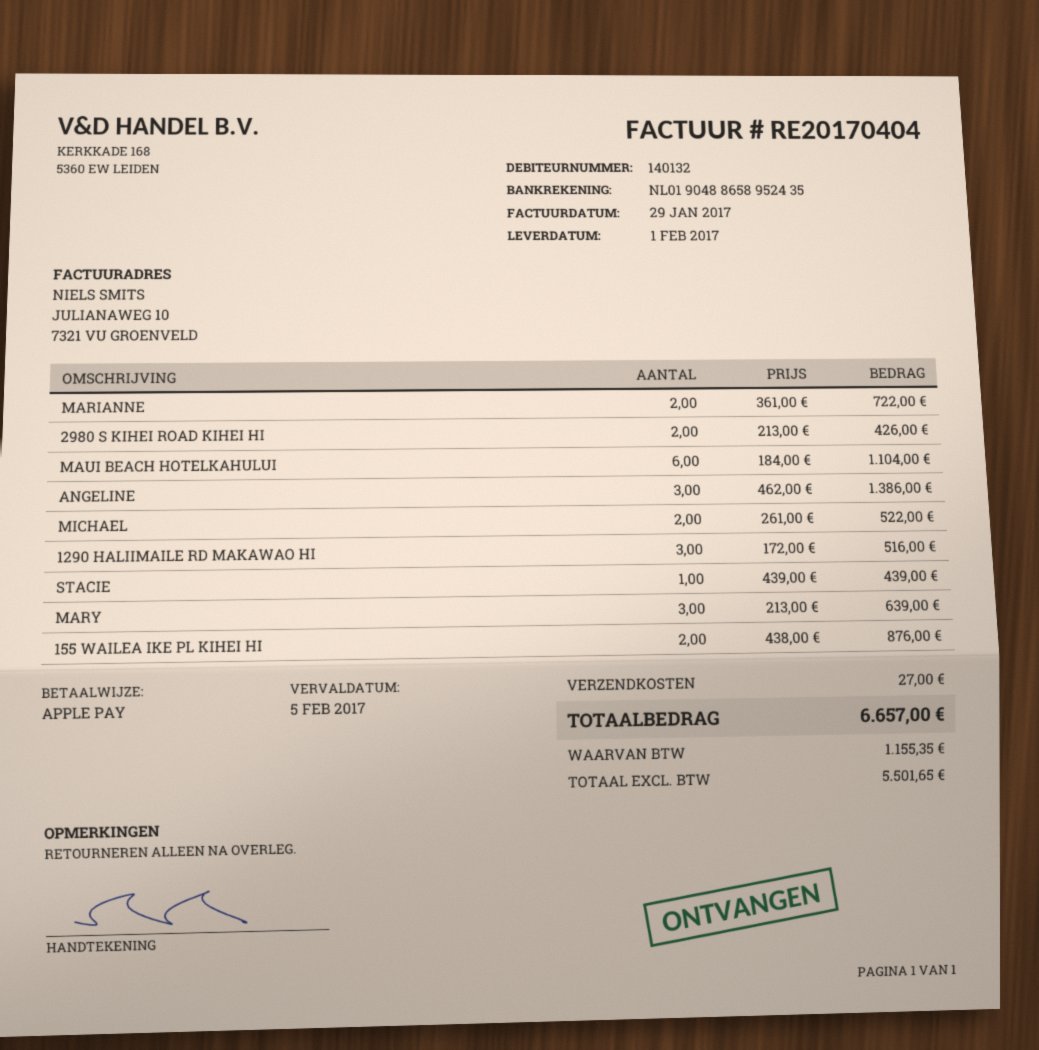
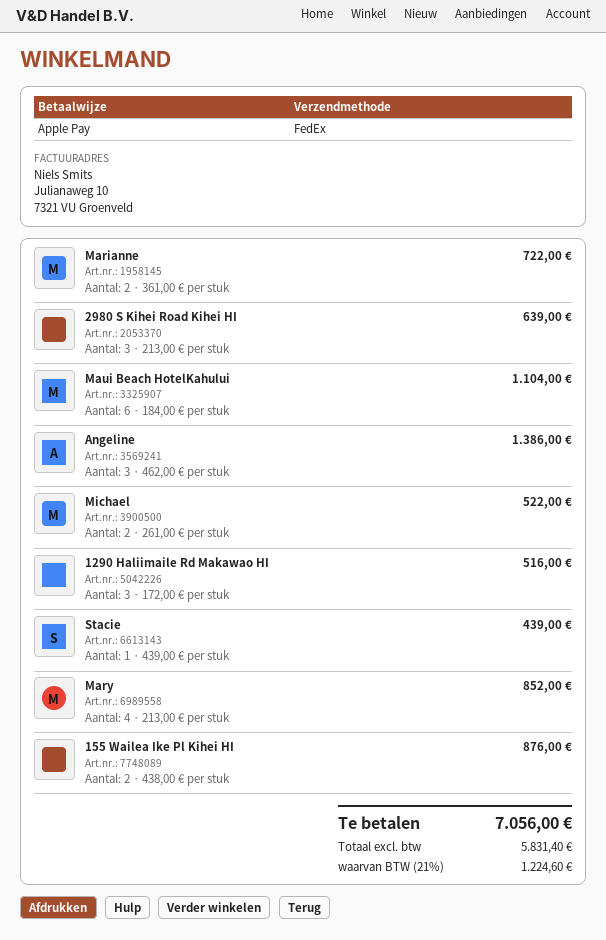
2980 S KIHEI ROAD KIHEI HI: 2 x 213.00 = 426.00 -> 3 x 213.00 = 639.00
MARY: 3 x 213.00 = 639.00 -> 4 x 213.00 = 852.00
shipping: 27.00 -> none
net: 5501.65 -> 5831.40
tax: 1155.35 -> 1224.60
total: 6657.00 -> 7056.00

